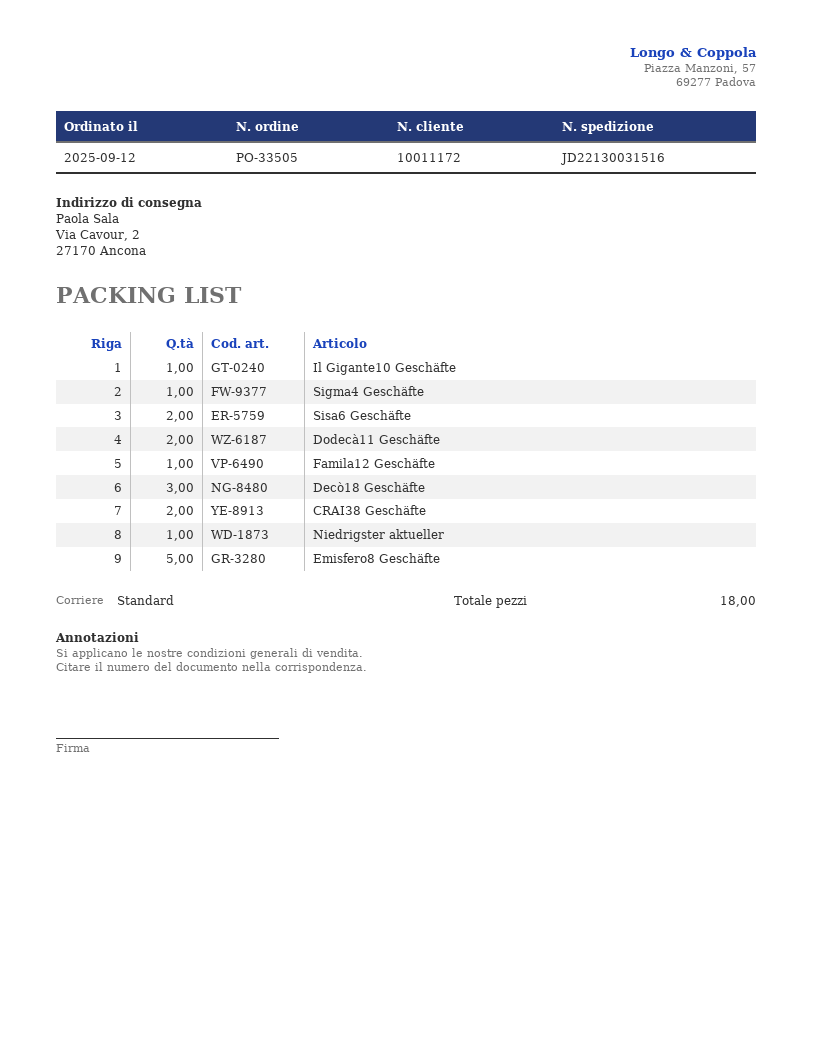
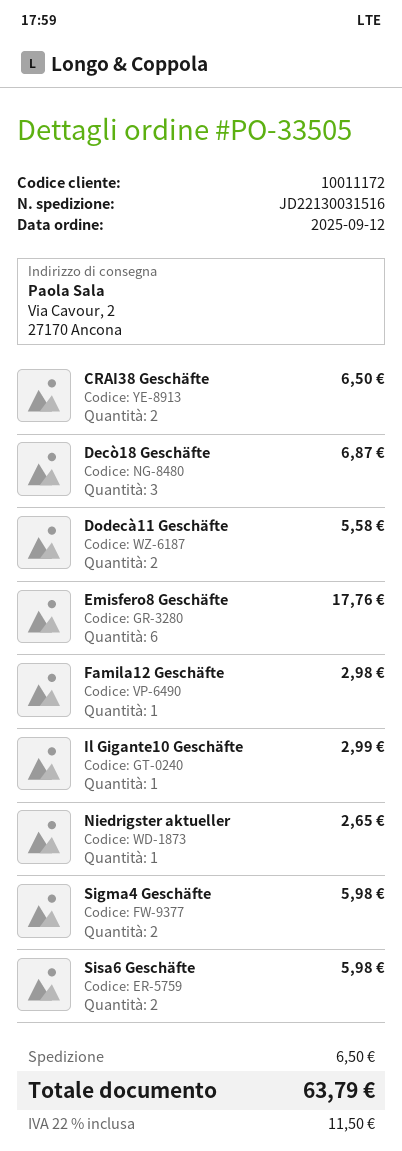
Sigma4 Geschäfte: 1 -> 2
Emisfero8 Geschäfte: 5 -> 6

